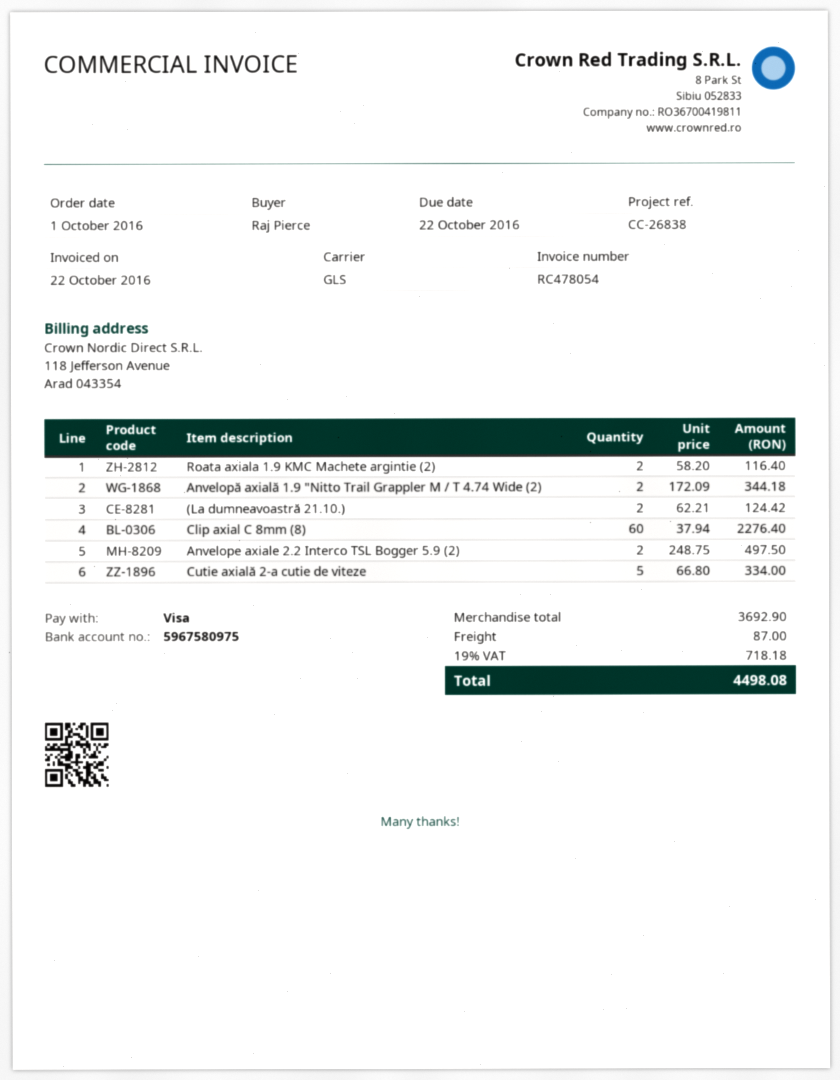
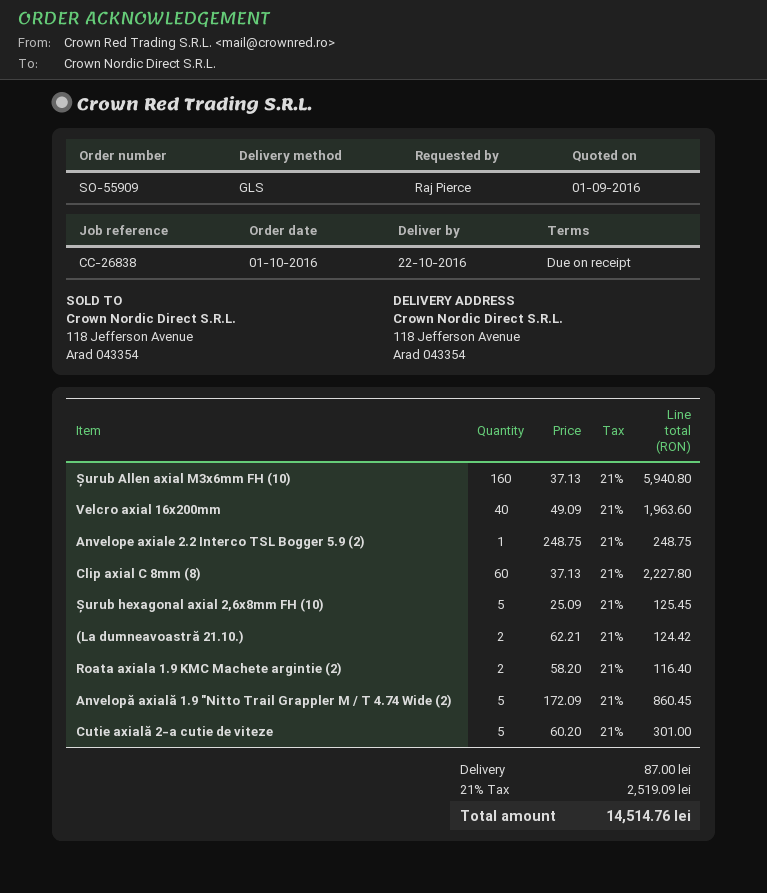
Anvelopă axială 1.9 "Nitto Trail Grappler M / T 4.74 Wide (2): 2 x 172.09 = 344.18 -> 5 x 172.09 = 860.45
Clip axial C 8mm (8): 60 x 37.94 = 2276.40 -> 60 x 37.13 = 2227.80
Anvelope axiale 2.2 Interco TSL Bogger 5.9 (2): 2 x 248.75 = 497.50 -> 1 x 248.75 = 248.75
Cutie axială 2-a cutie de viteze: 5 x 66.80 = 334.00 -> 5 x 60.20 = 301.00
Șurub Allen axial M3x6mm FH (10): none -> 160 x 37.13 = 5940.80
Velcro axial 16x200mm: none -> 40 x 49.09 = 1963.60
Șurub hexagonal axial 2,6x8mm FH (10): none -> 5 x 25.09 = 125.45
tax: 19% = 718.18 -> 21% = 2519.09
total: 4498.08 -> 14514.76

